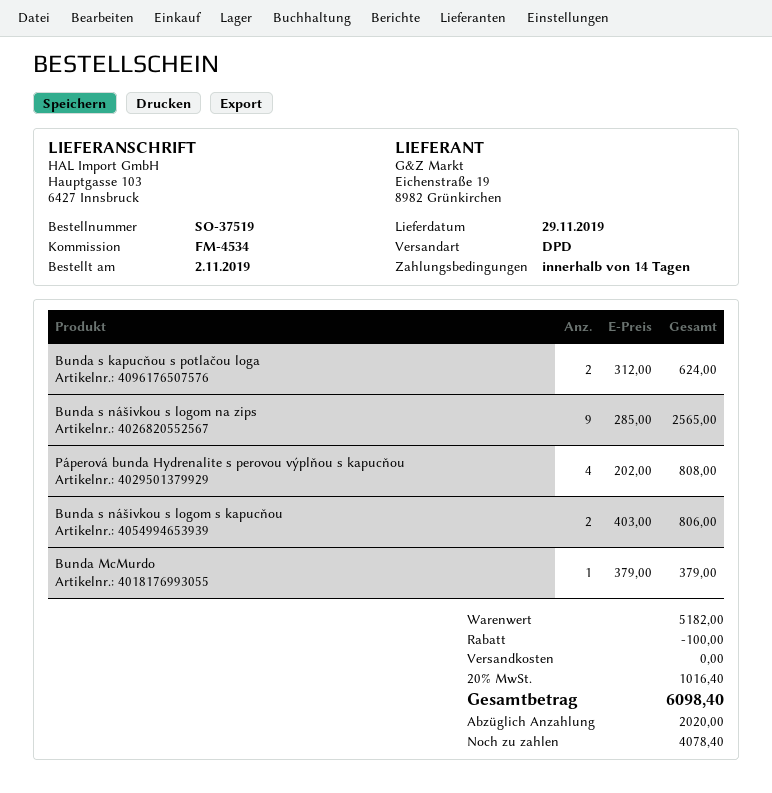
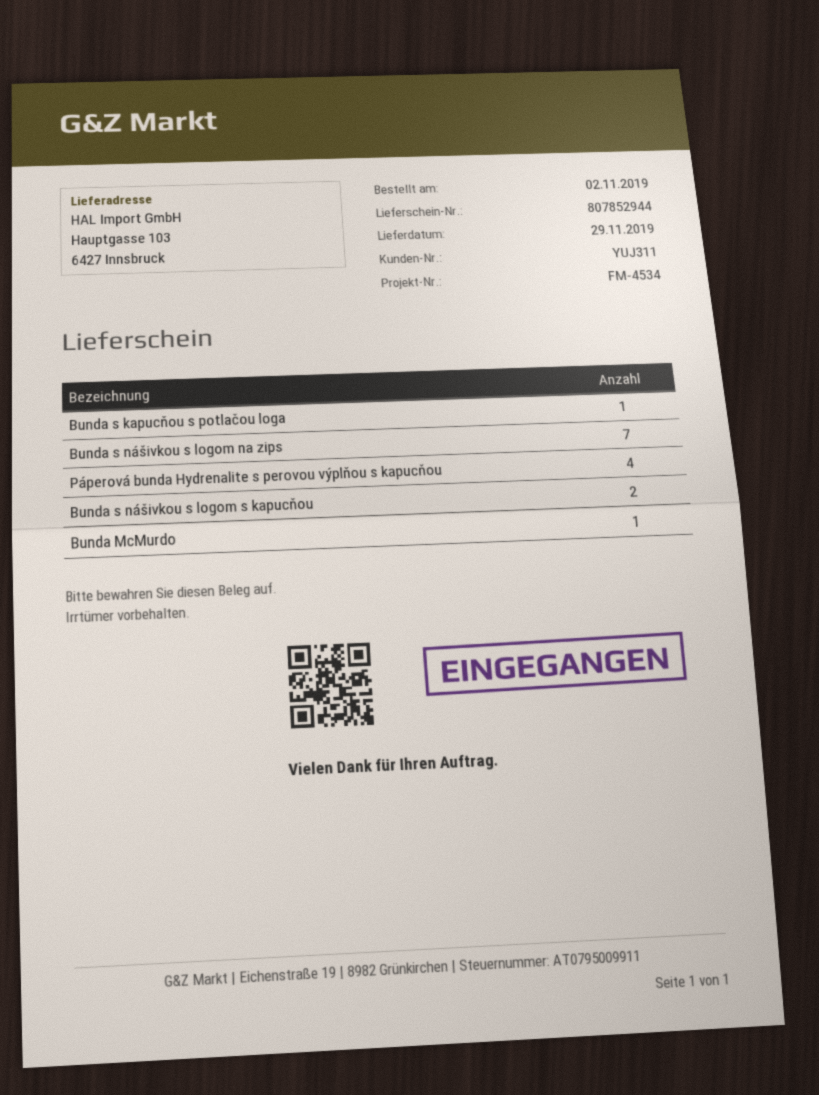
Bunda s kapucňou s potlačou loga: 2 -> 1
Bunda s nášivkou s logom na zips: 9 -> 7

